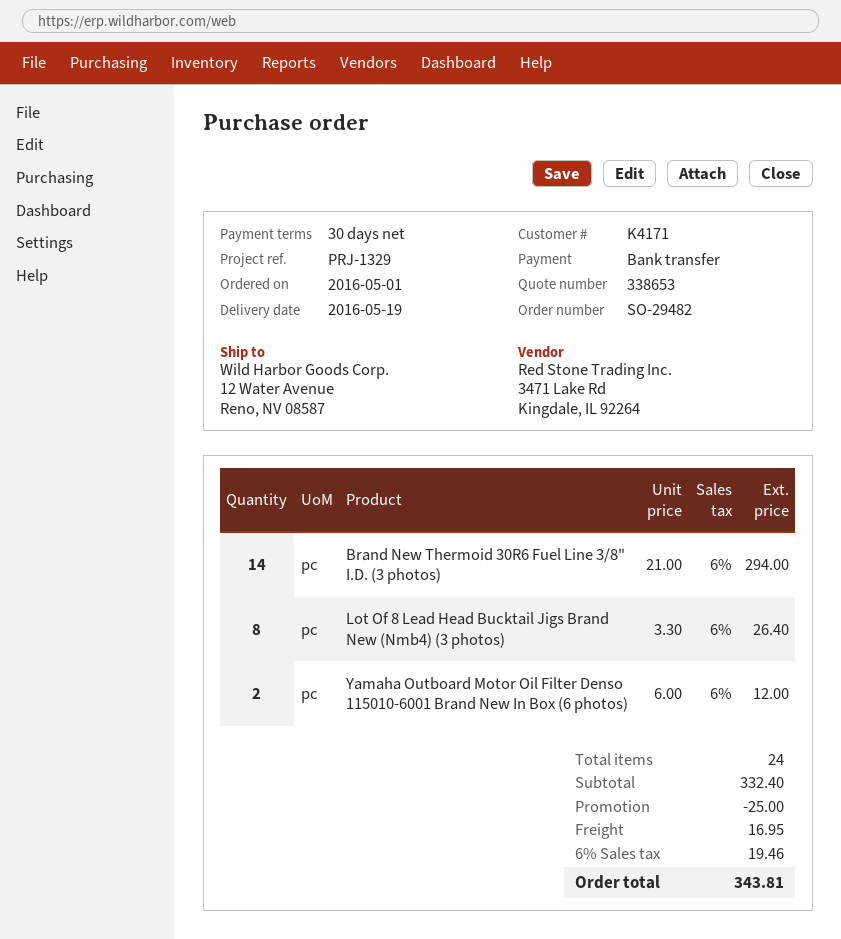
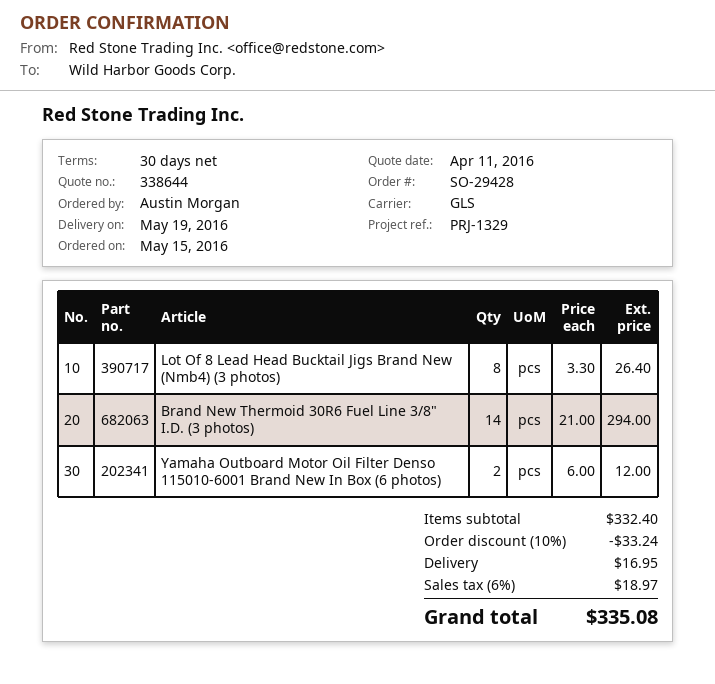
quote number: 338653 -> 338644
order number: SO-29482 -> SO-29428
order date: 2016-05-01 -> 2016-05-15
discount: 25.00 -> 33.24
tax: 6% = 19.46 -> 6% = 18.97
total: 343.81 -> 335.08

